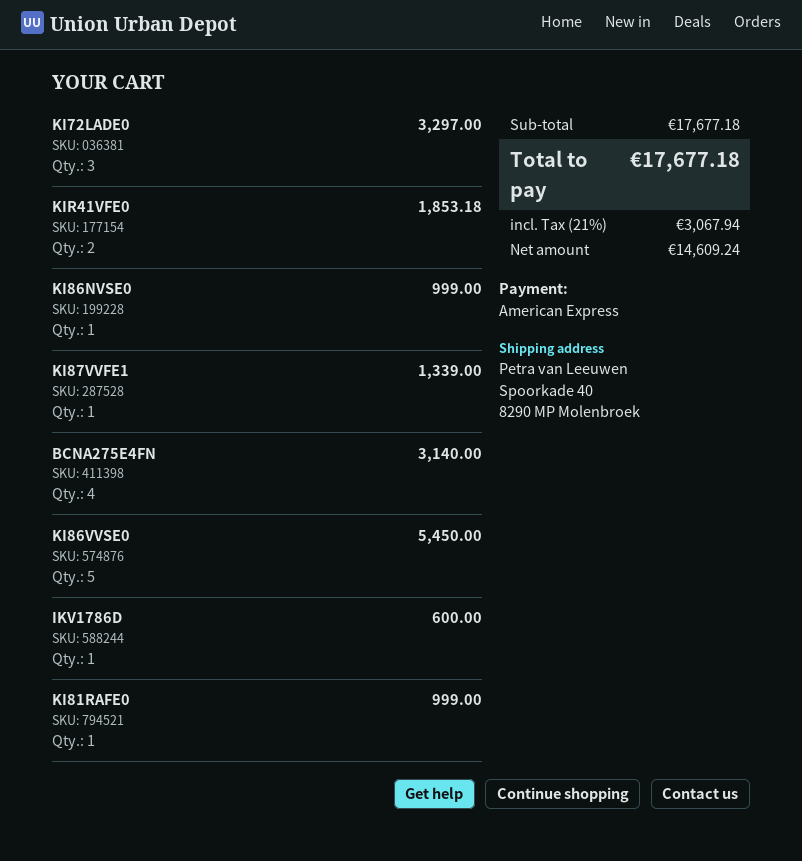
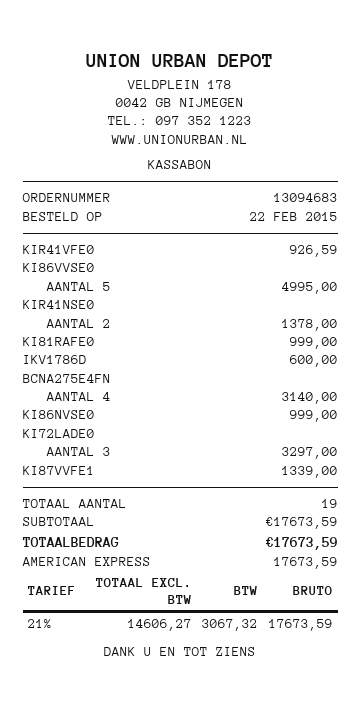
KIR41VFE0: 2 for 1853.18 -> 1 for 926.59
KI86VVSE0: 5 for 5450.00 -> 5 for 4995.00
KIR41NSE0: none -> 2 for 1378.00
subtotal: 17677.18 -> 17673.59
net: 14609.24 -> 14606.27
tax: 21% = 3067.94 -> 21% = 3067.32
total: 17677.18 -> 17673.59

